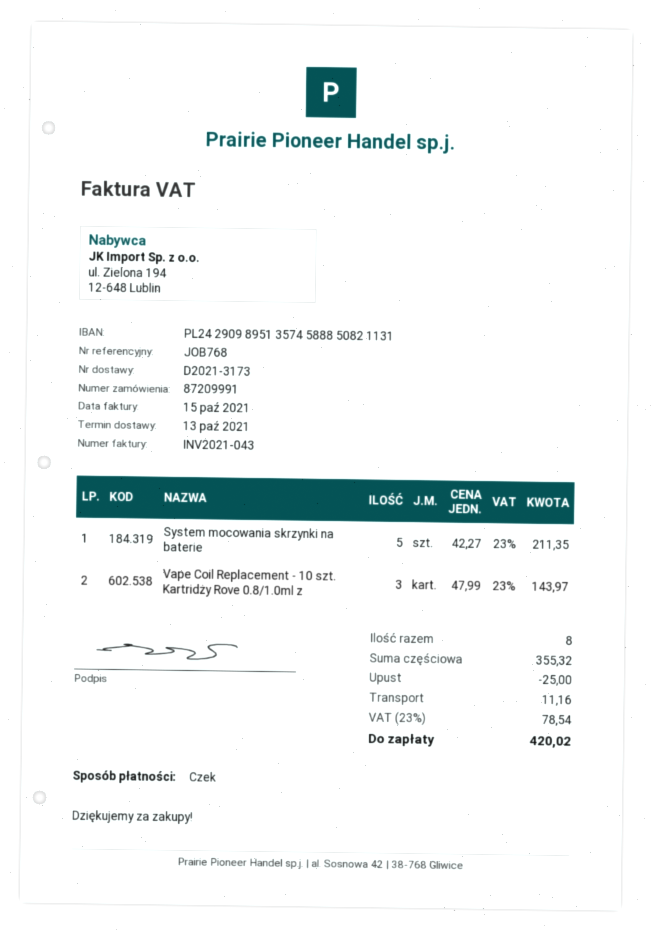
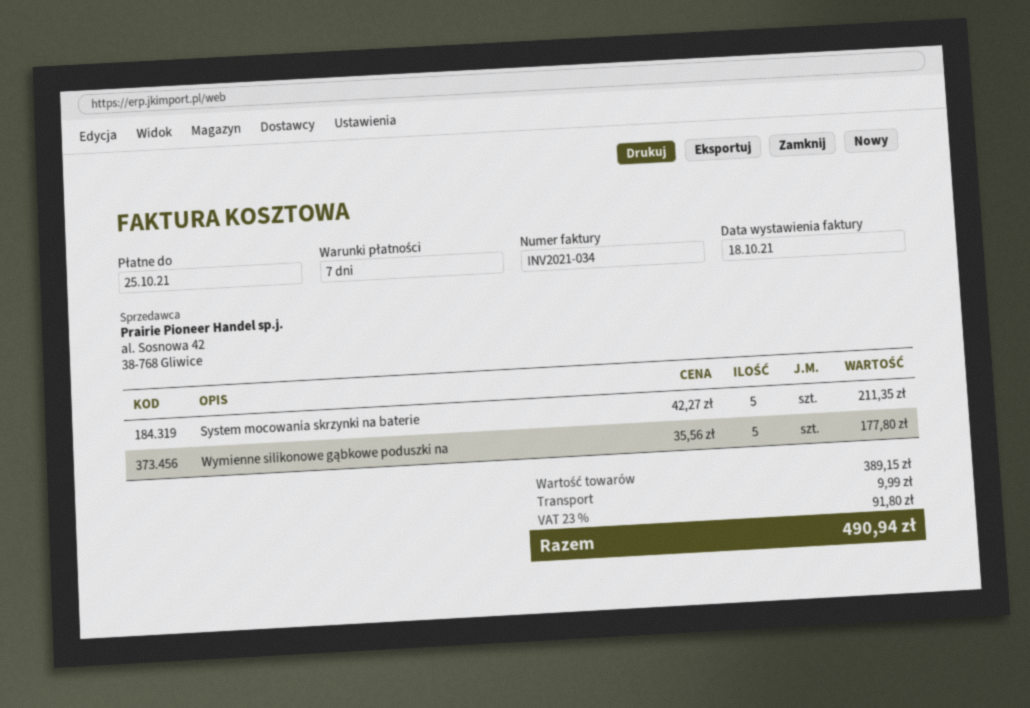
invoice number: INV2021-043 -> INV2021-034
invoice date: 2021-10-15 -> 2021-10-18
Vape Coil Replacement - 10 szt. Kartridży Rove 0.8/1.0ml z: 3 x 47.99 = 143.97 -> none
Wymienne silikonowe gąbkowe poduszki na: none -> 5 x 35.56 = 177.80
subtotal: 355.32 -> 389.15
discount: 25.00 -> none
shipping: 11.16 -> 9.99
tax: 23% = 78.54 -> 23% = 91.80
total: 420.02 -> 490.94

